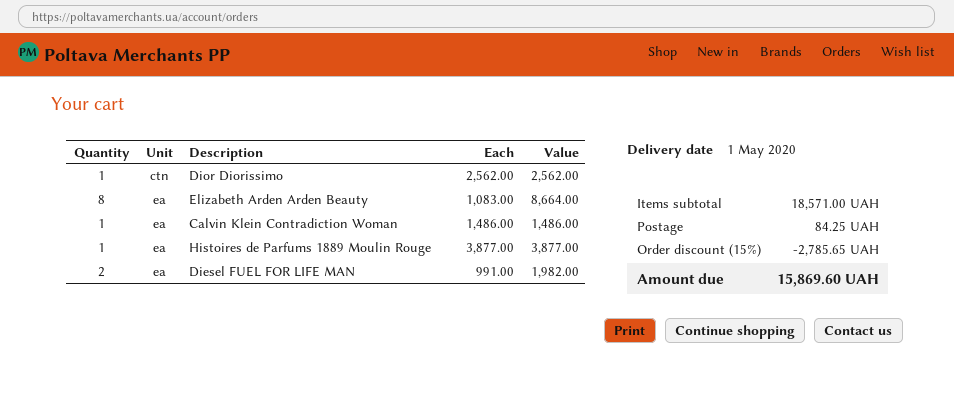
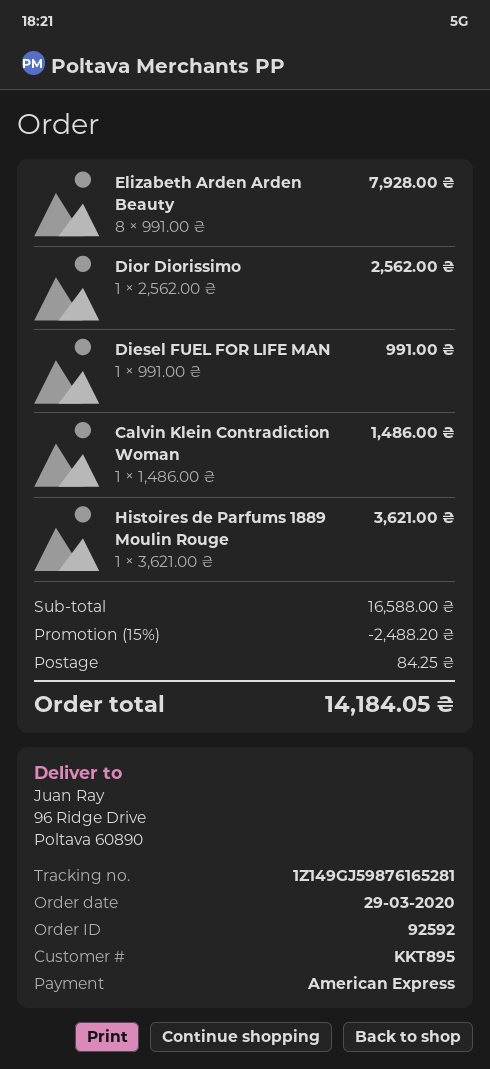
Elizabeth Arden Arden Beauty: 8 x 1083.00 = 8664.00 -> 8 x 991.00 = 7928.00
Histoires de Parfums 1889 Moulin Rouge: 1 x 3877.00 = 3877.00 -> 1 x 3621.00 = 3621.00
Diesel FUEL FOR LIFE MAN: 2 x 991.00 = 1982.00 -> 1 x 991.00 = 991.00
subtotal: 18571.00 -> 16588.00
discount: 15% = 2785.65 -> 15% = 2488.20
total: 15869.60 -> 14184.05

